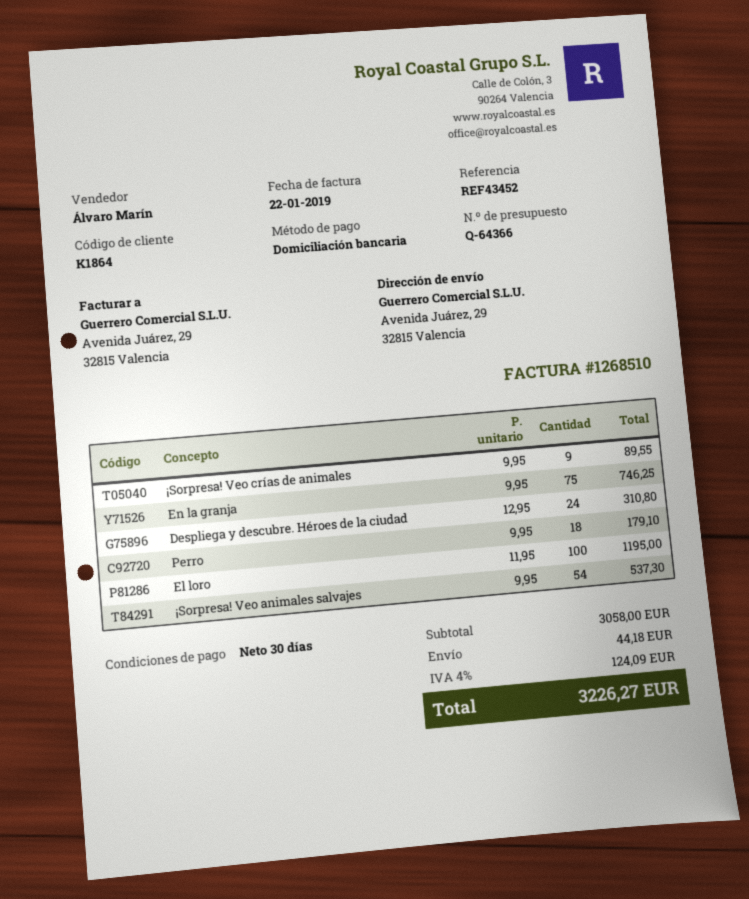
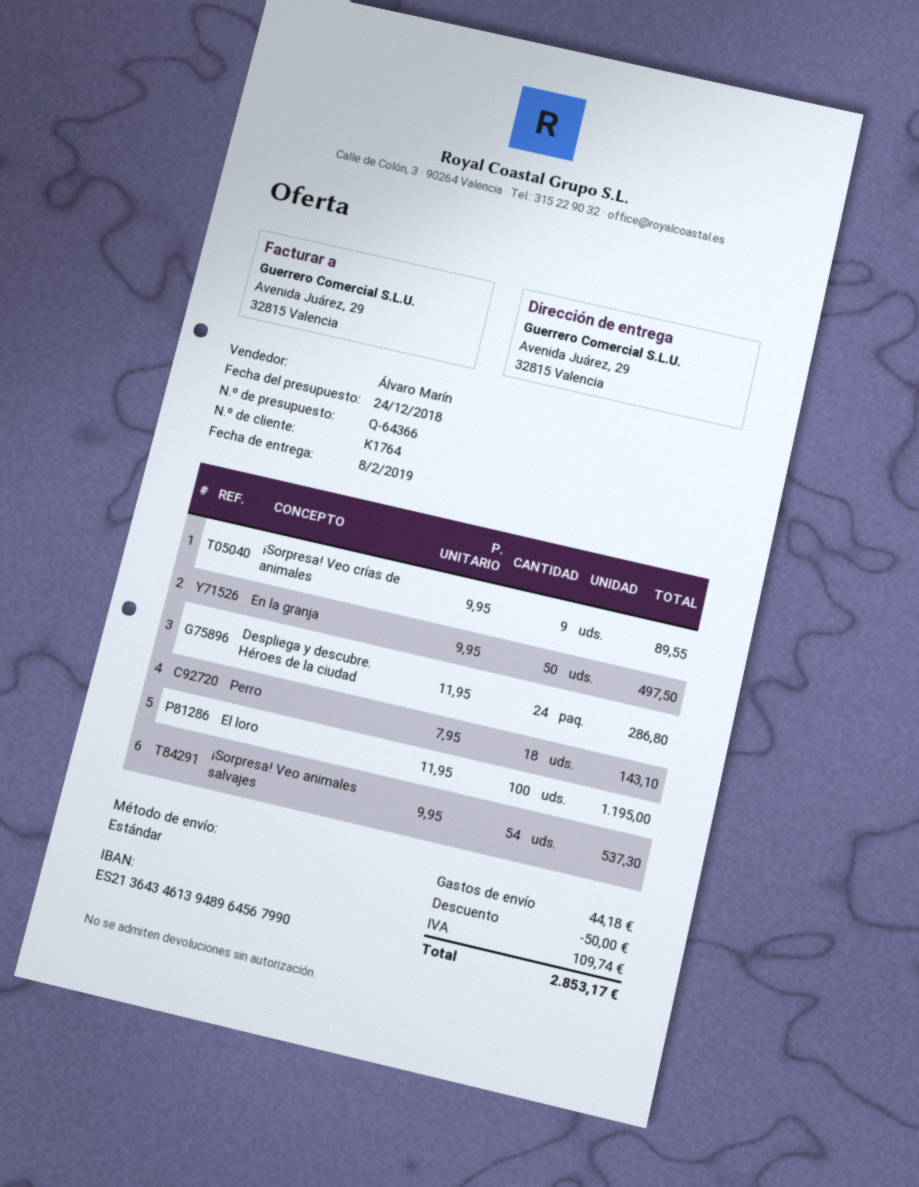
customer number: K1864 -> K1764
En la granja: 75 x 9.95 = 746.25 -> 50 x 9.95 = 497.50
Despliega y descubre. Héroes de la ciudad: 24 x 12.95 = 310.80 -> 24 x 11.95 = 286.80
Perro: 18 x 9.95 = 179.10 -> 18 x 7.95 = 143.10
discount: none -> 50.00
tax: 124.09 -> 109.74
total: 3226.27 -> 2853.17

